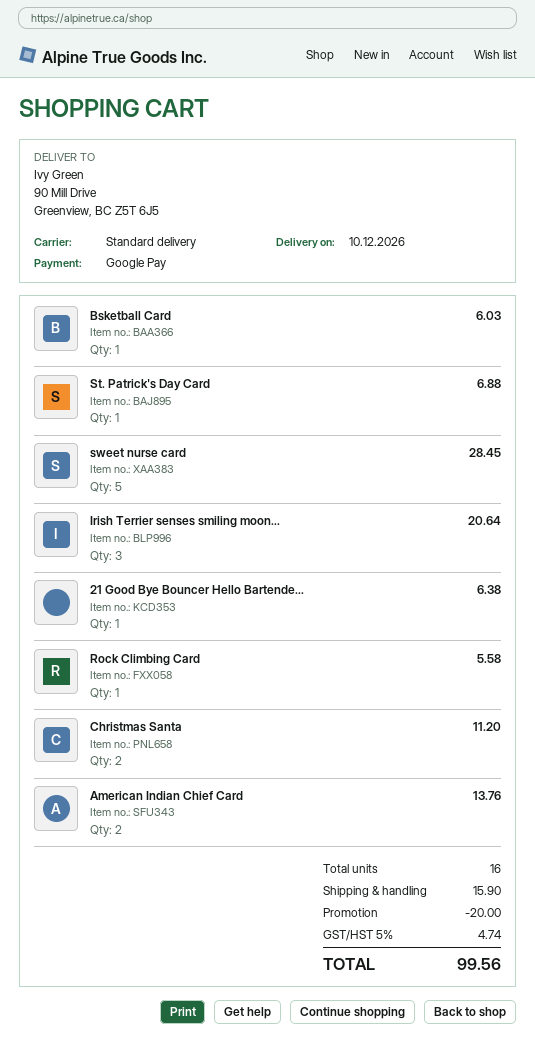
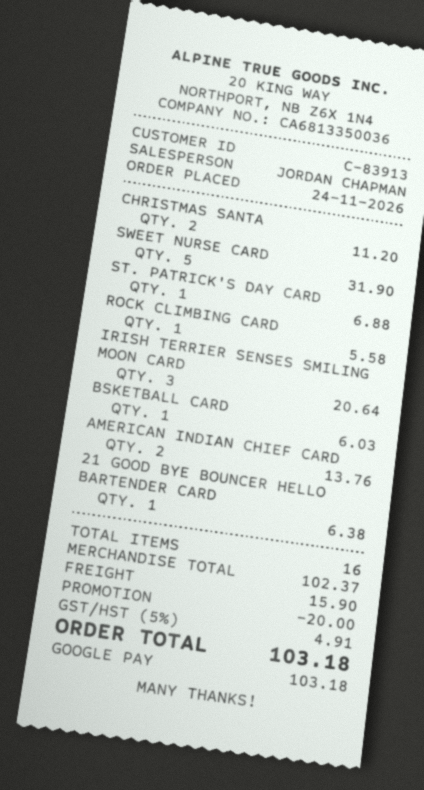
sweet nurse card: 5 for 28.45 -> 5 for 31.90
tax: 5% = 4.74 -> 5% = 4.91
total: 99.56 -> 103.18

